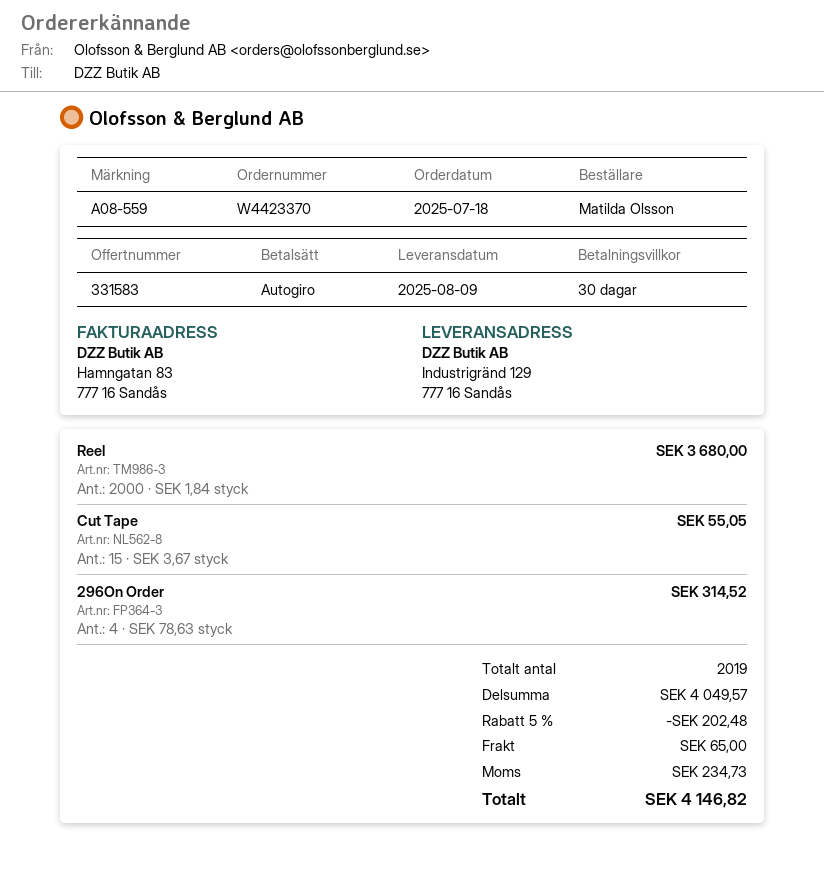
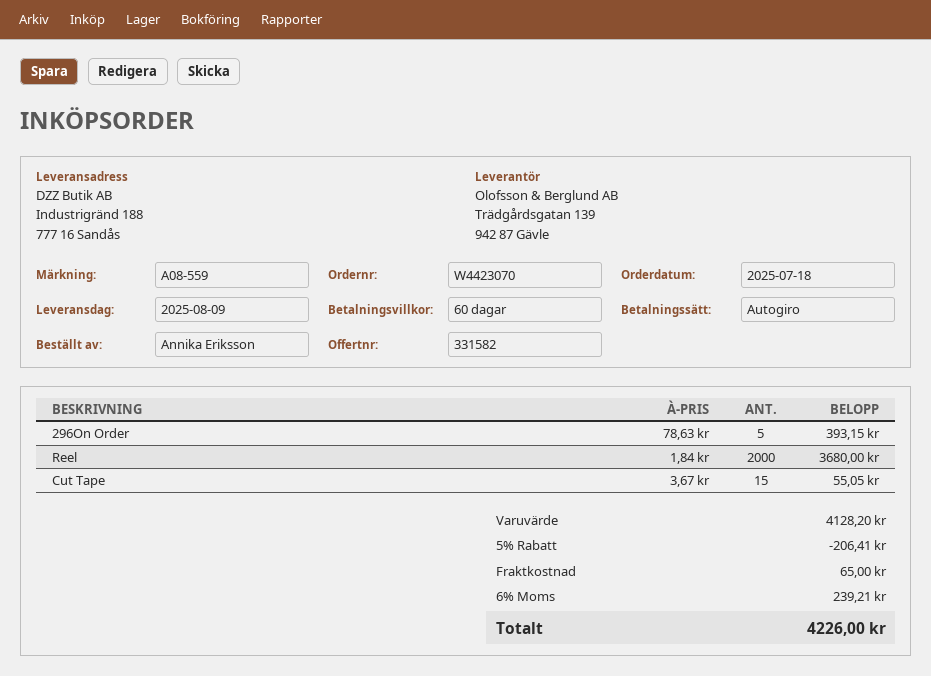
quote number: 331583 -> 331582
order number: W4423370 -> W4423070
payment terms: 30 days -> 60 days
ordered by: Matilda Olsson -> Annika Eriksson
ship to: Industrigränd 129, 777 16 Sandås -> Industrigränd 188, 777 16 Sandås
296On Order: 4 x 78.63 = 314.52 -> 5 x 78.63 = 393.15
subtotal: 4049.57 -> 4128.20
discount: 5% = 202.48 -> 5% = 206.41
tax: 234.73 -> 239.21
total: 4146.82 -> 4226.00

